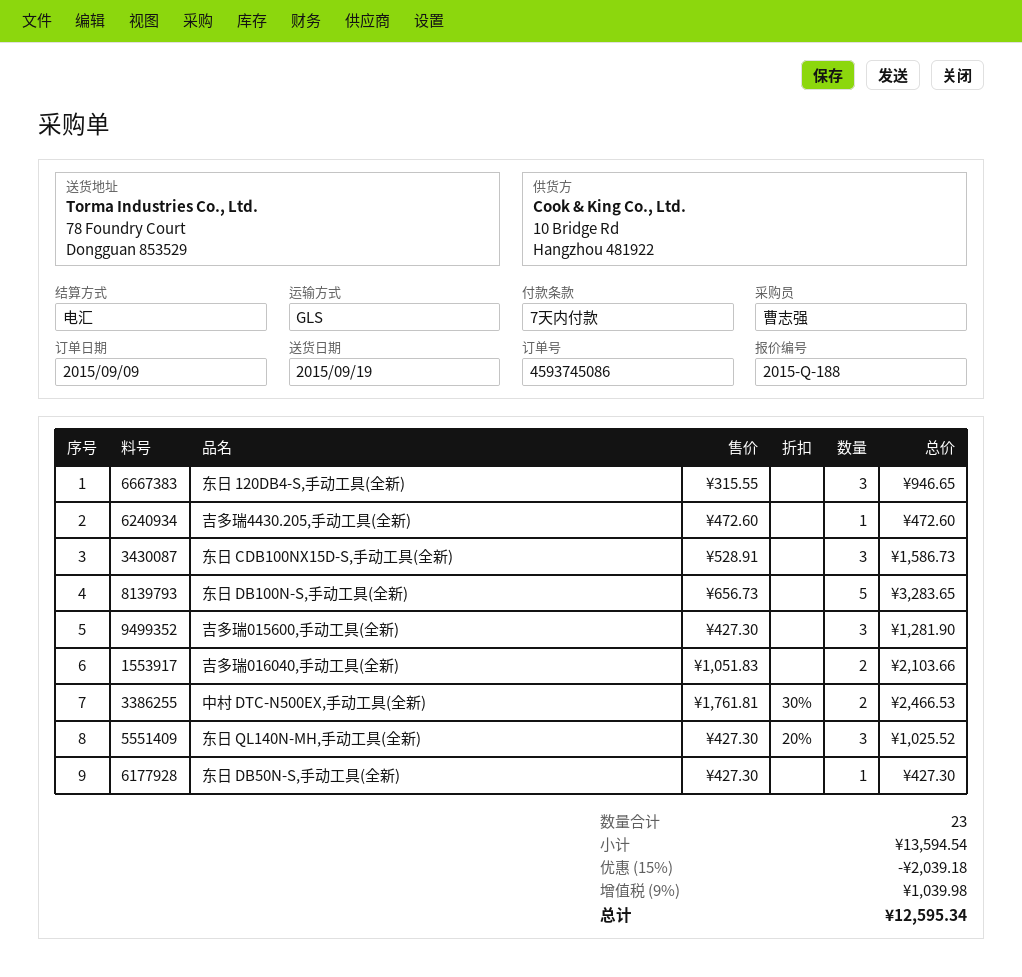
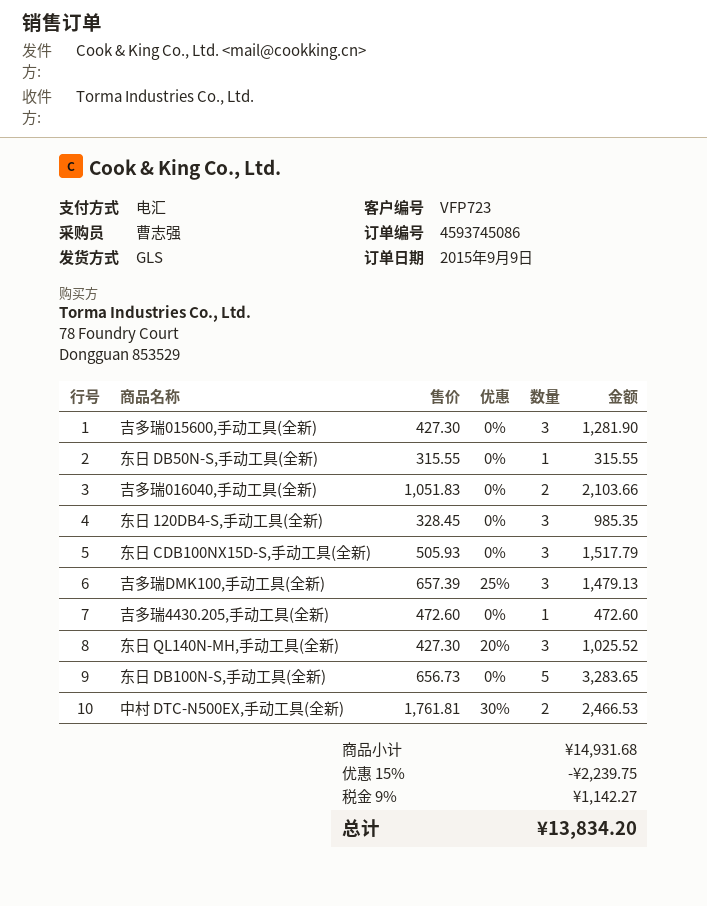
东日 120DB4-S,手动工具(全新): 3 x 315.55 = 946.65 -> 3 x 328.45 = 985.35
东日 CDB100NX15D-S,手动工具(全新): 3 x 528.91 = 1586.73 -> 3 x 505.93 = 1517.79
东日 DB50N-S,手动工具(全新): 1 x 427.30 = 427.30 -> 1 x 315.55 = 315.55
吉多瑞DMK100,手动工具(全新): none -> 3 x 657.39 - 25% = 1479.13
subtotal: 13594.54 -> 14931.68
discount: 15% = 2039.18 -> 15% = 2239.75
tax: 9% = 1039.98 -> 9% = 1142.27
total: 12595.34 -> 13834.20

